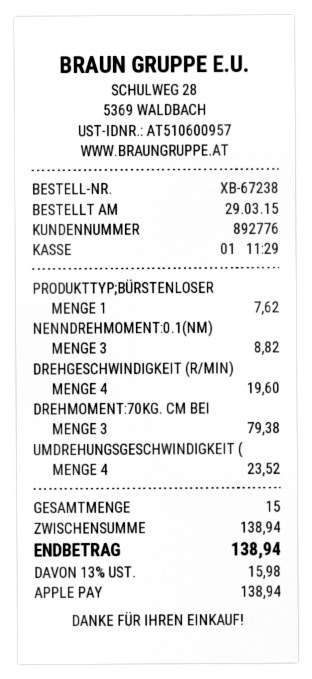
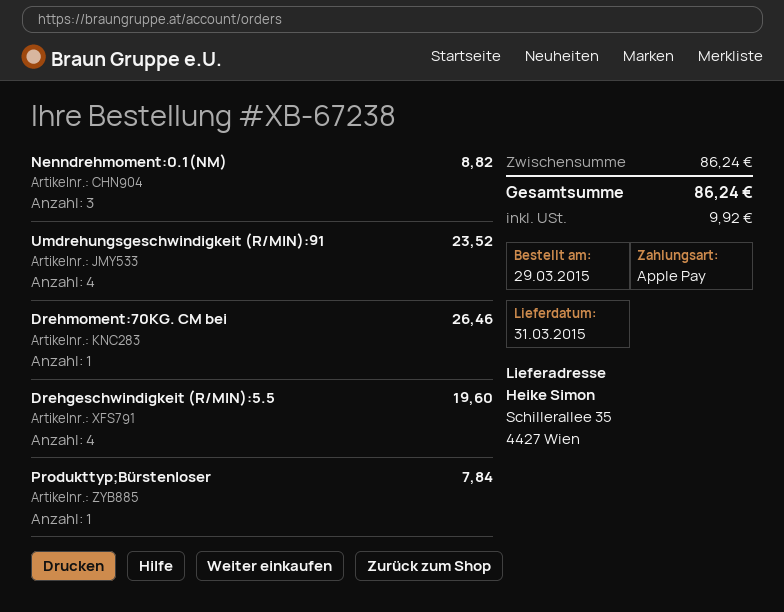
PRODUKTTYP;BÜRSTENLOSER: 1 for 7.62 -> 1 for 7.84
DREHMOMENT:70KG. CM BEI: 3 for 79.38 -> 1 for 26.46
subtotal: 138.94 -> 86.24
tax: 15.98 -> 9.92
total: 138.94 -> 86.24

